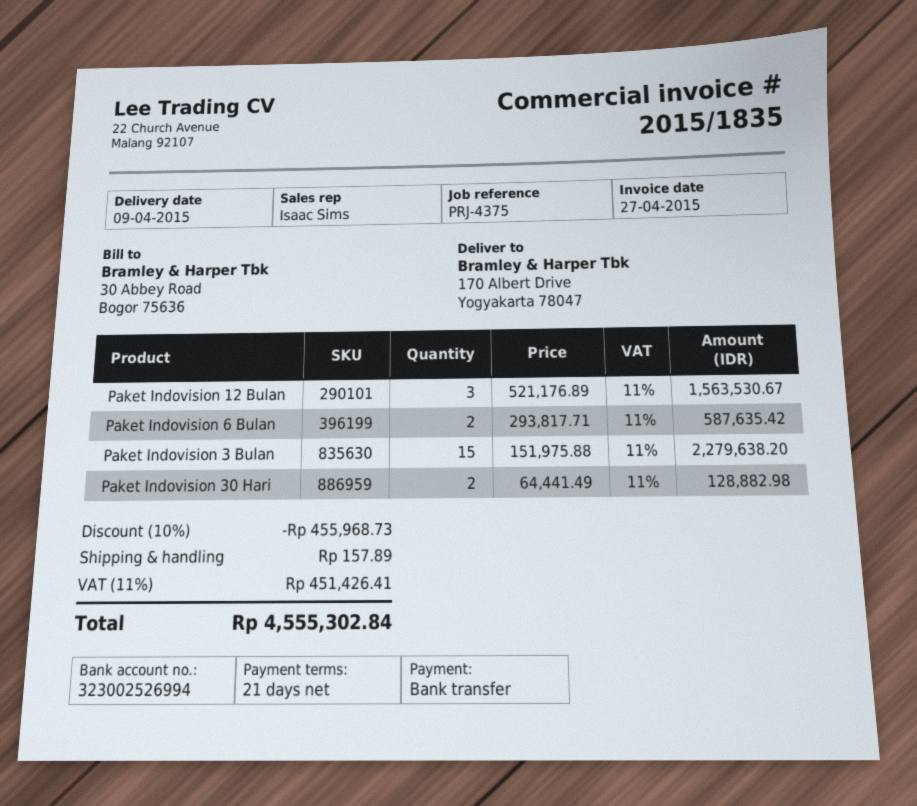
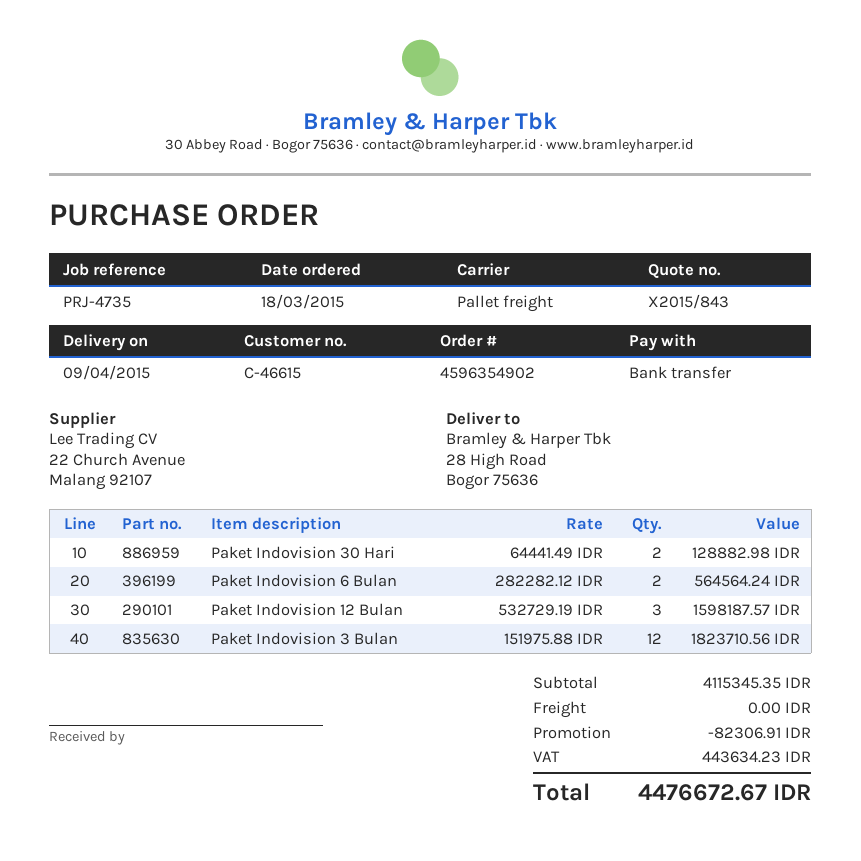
reference: PRJ-4375 -> PRJ-4735
ship to: 170 Albert Drive, Yogyakarta 78047 -> 28 High Road, Bogor 75636
Paket Indovision 12 Bulan: 3 x 521176.89 = 1563530.67 -> 3 x 532729.19 = 1598187.57
Paket Indovision 6 Bulan: 2 x 293817.71 = 587635.42 -> 2 x 282282.12 = 564564.24
Paket Indovision 3 Bulan: 15 x 151975.88 = 2279638.20 -> 12 x 151975.88 = 1823710.56
discount: 455968.73 -> 82306.91
shipping: 157.89 -> 0.00
tax: 451426.41 -> 443634.23
total: 4555302.84 -> 4476672.67

